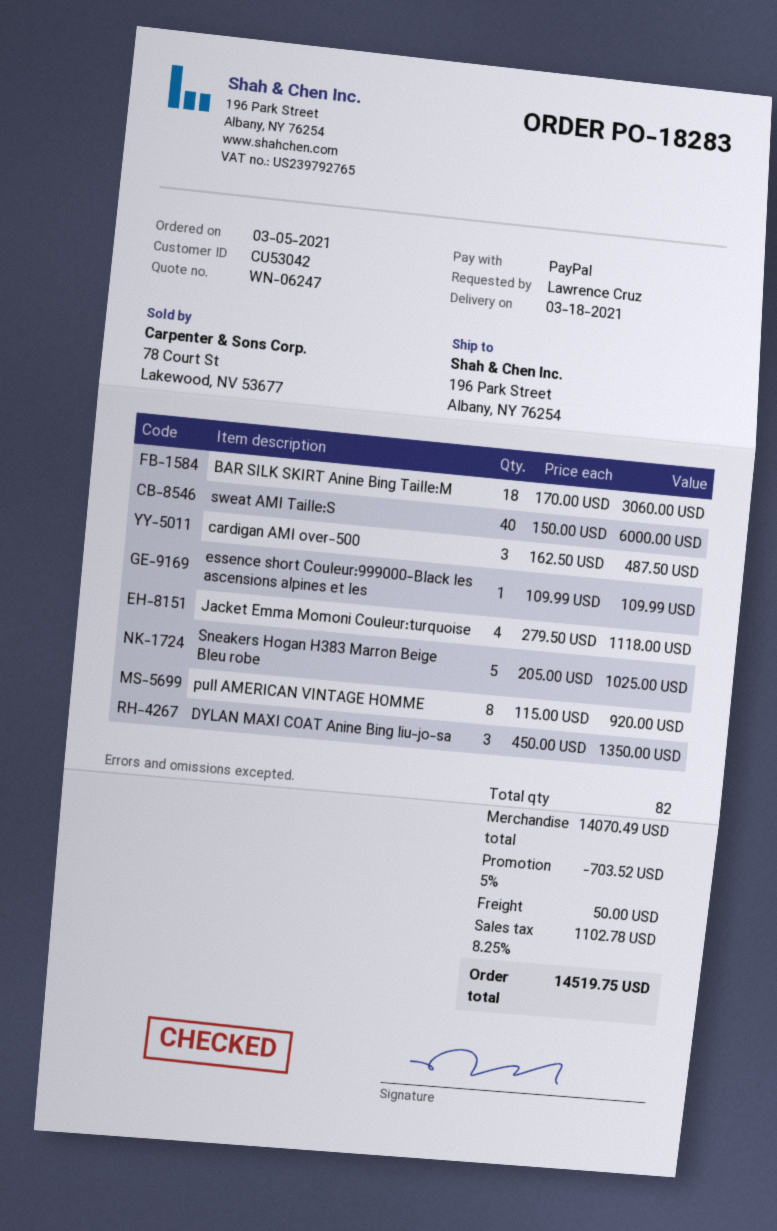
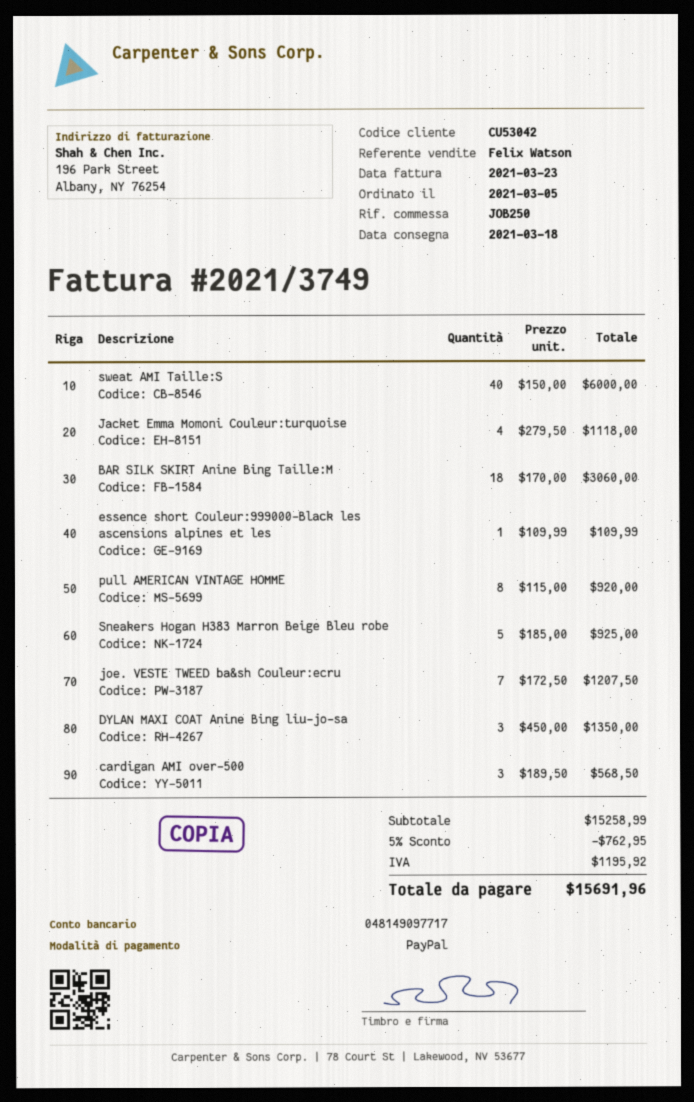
cardigan AMI over-500: 3 x 162.50 = 487.50 -> 3 x 189.50 = 568.50
Sneakers Hogan H383 Marron Beige Bleu robe: 5 x 205.00 = 1025.00 -> 5 x 185.00 = 925.00
joe. VESTE TWEED ba&sh Couleur:ecru: none -> 7 x 172.50 = 1207.50
subtotal: 14070.49 -> 15258.99
discount: 5% = 703.52 -> 5% = 762.95
shipping: 50.00 -> none
tax: 1102.78 -> 1195.92
total: 14519.75 -> 15691.96

